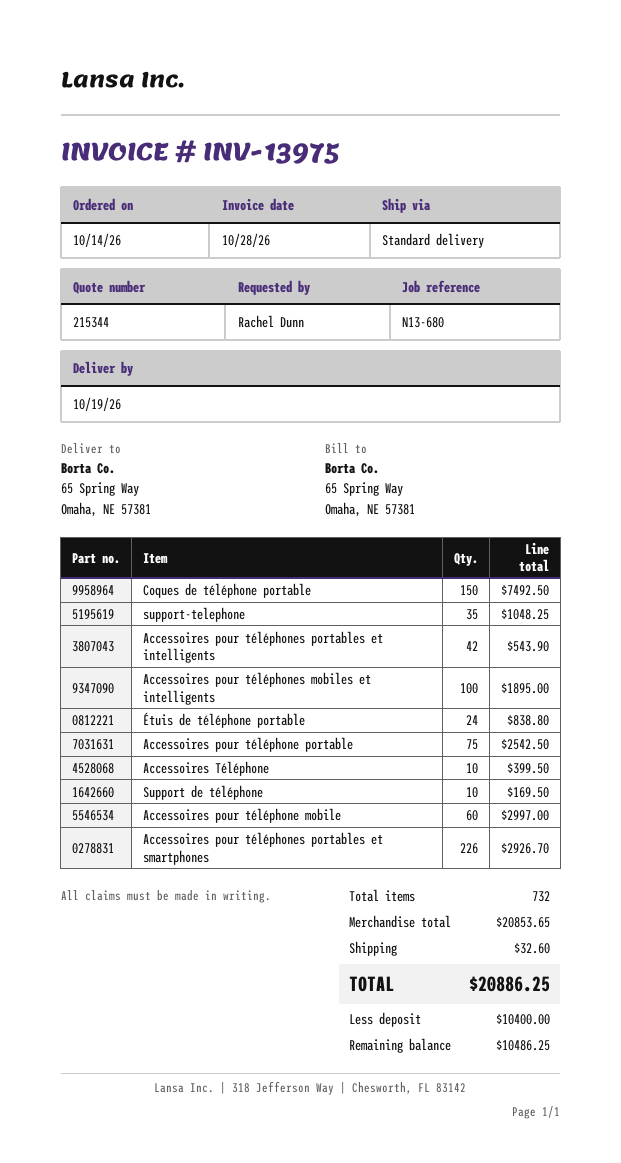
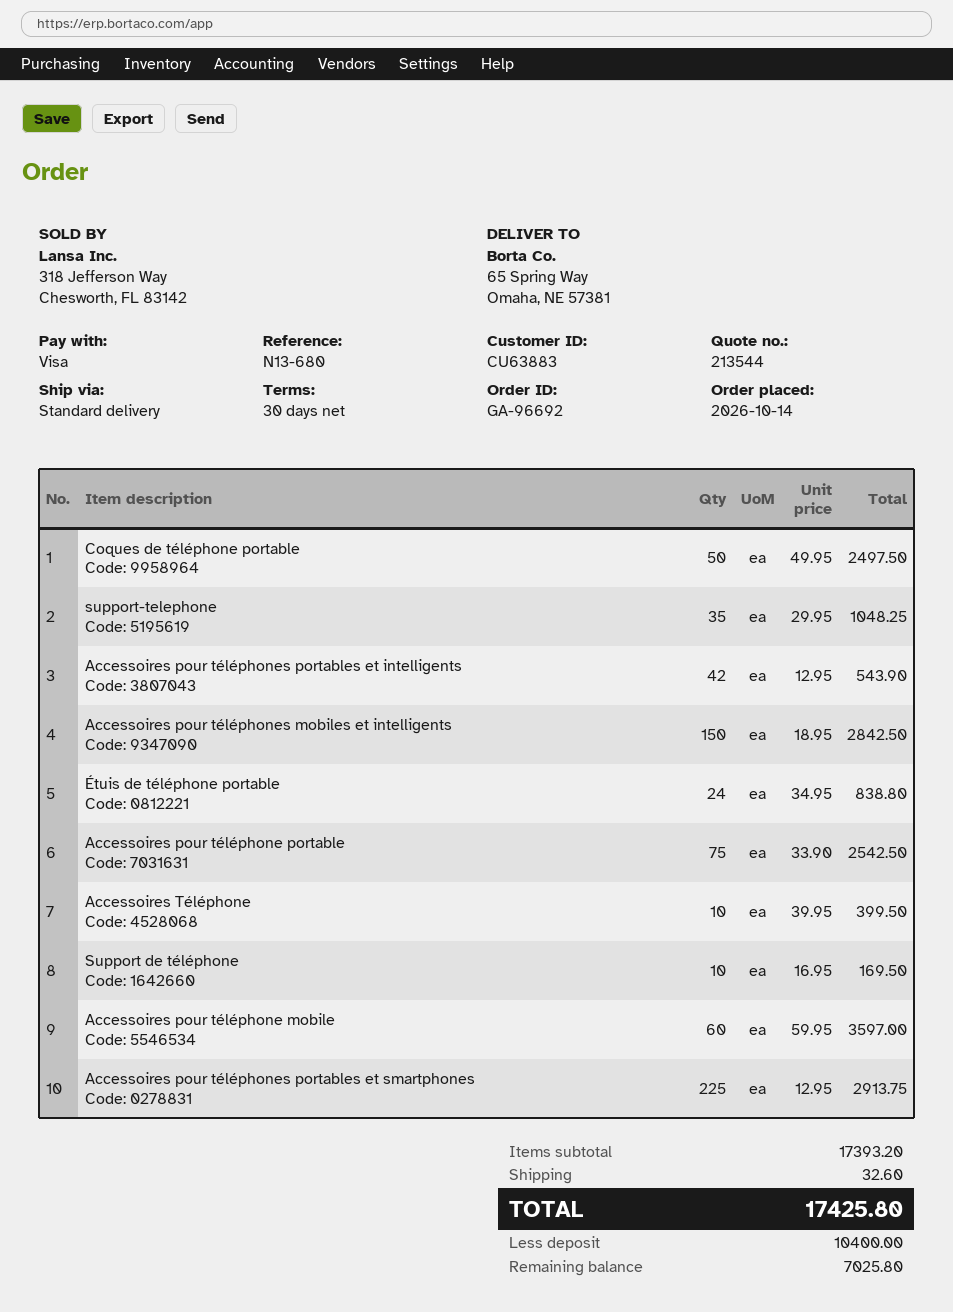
quote number: 215344 -> 213544
Coques de téléphone portable: 150 for 7492.50 -> 50 for 2497.50
Accessoires pour téléphones mobiles et intelligents: 100 for 1895.00 -> 150 for 2842.50
Accessoires pour téléphone mobile: 60 for 2997.00 -> 60 for 3597.00
Accessoires pour téléphones portables et smartphones: 226 for 2926.70 -> 225 for 2913.75
subtotal: 20853.65 -> 17393.20
total: 20886.25 -> 17425.80
balance: 10486.25 -> 7025.80

